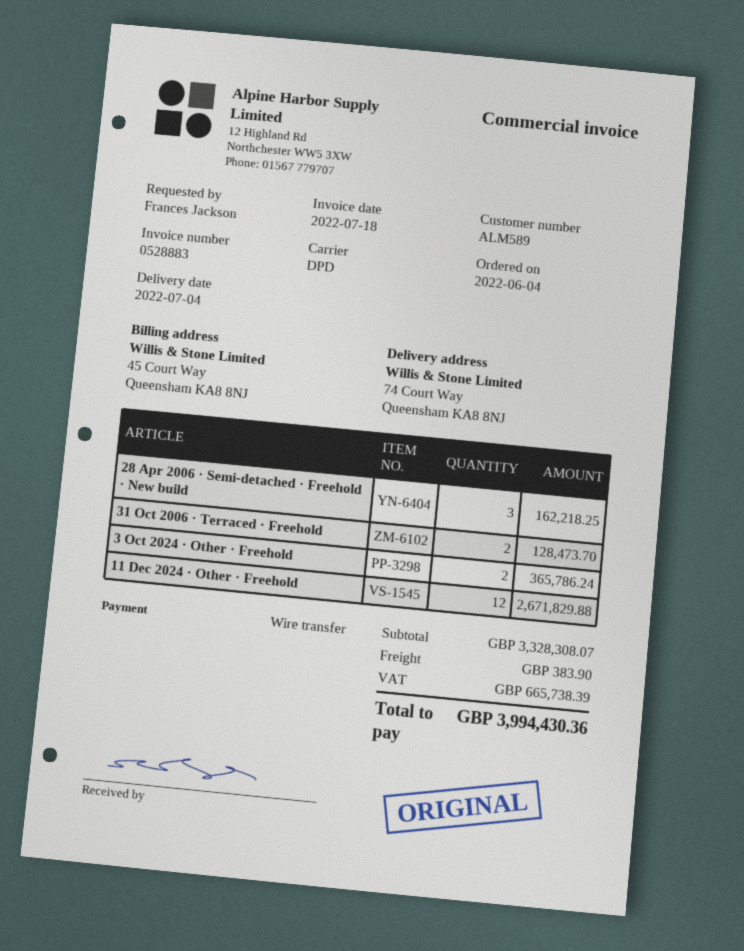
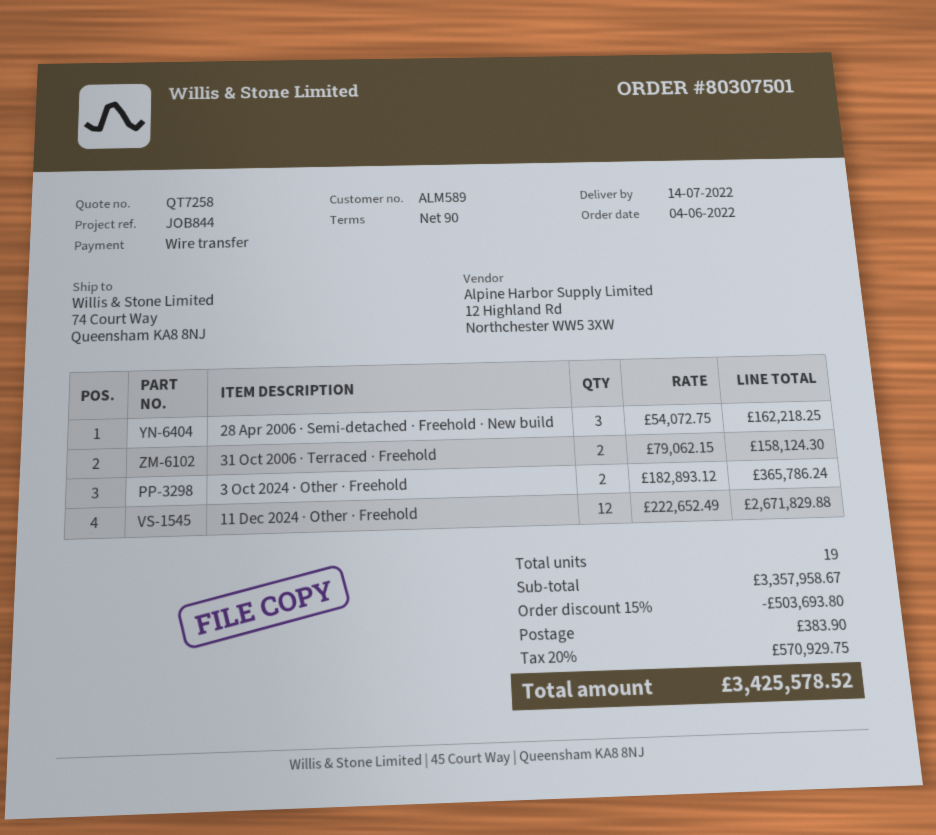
delivery date: 2022-07-04 -> 2022-07-14
31 Oct 2006 · Terraced · Freehold: 2 for 128473.70 -> 2 for 158124.30
subtotal: 3328308.07 -> 3357958.67
discount: none -> 15% = 503693.80
tax: 665738.39 -> 570929.75
total: 3994430.36 -> 3425578.52

